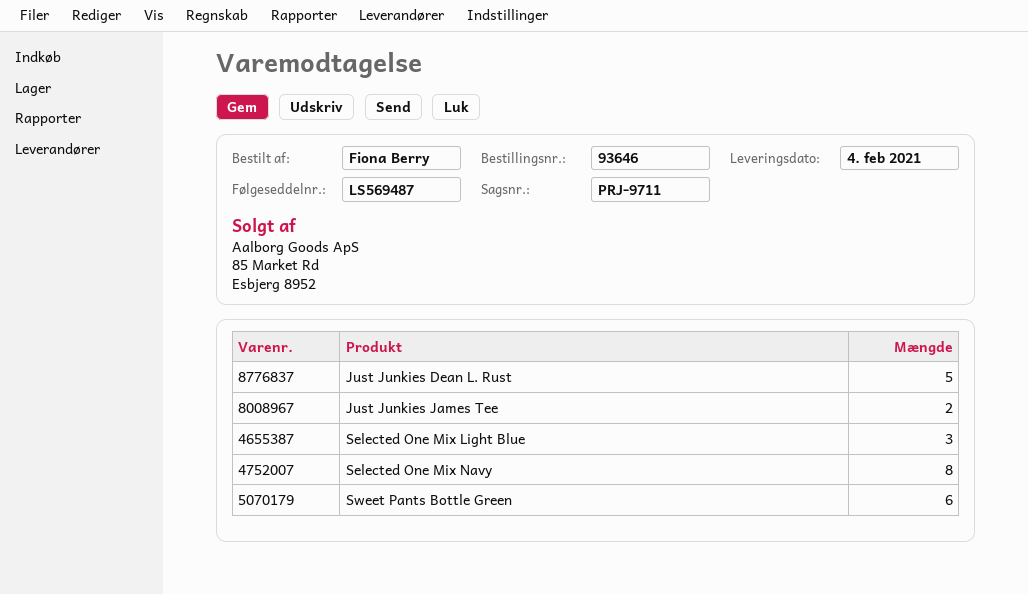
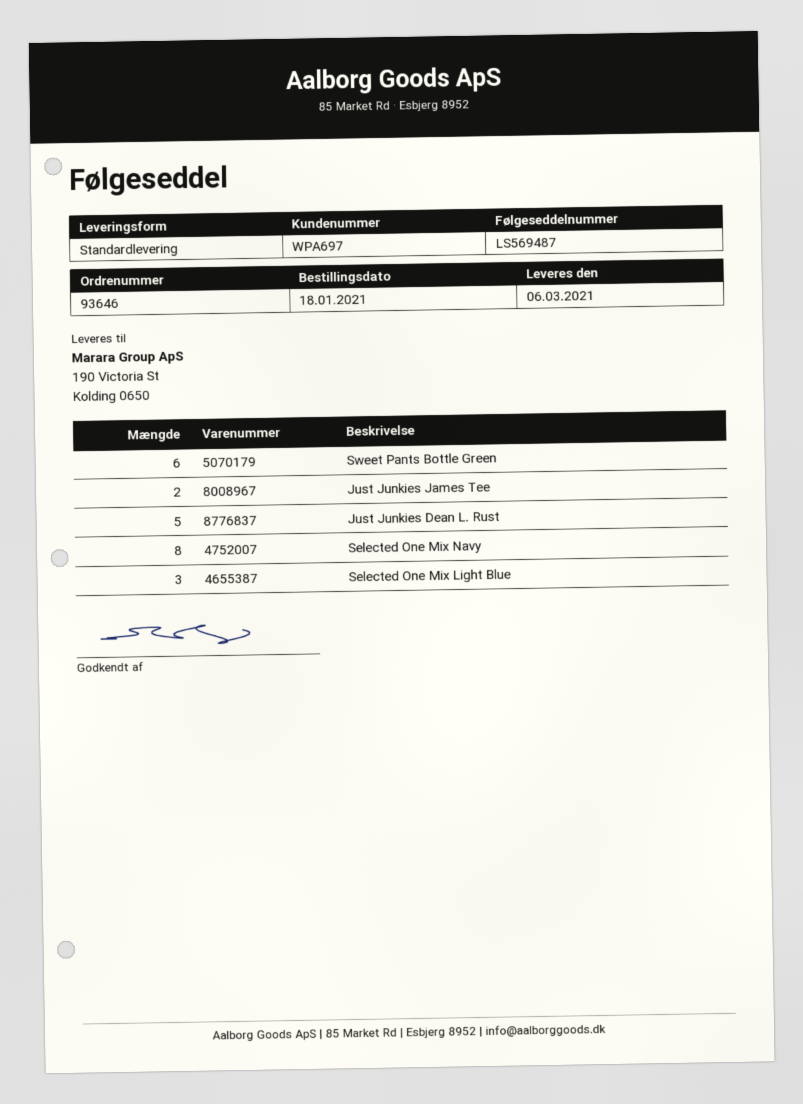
delivery date: 2021-02-04 -> 2021-03-06

